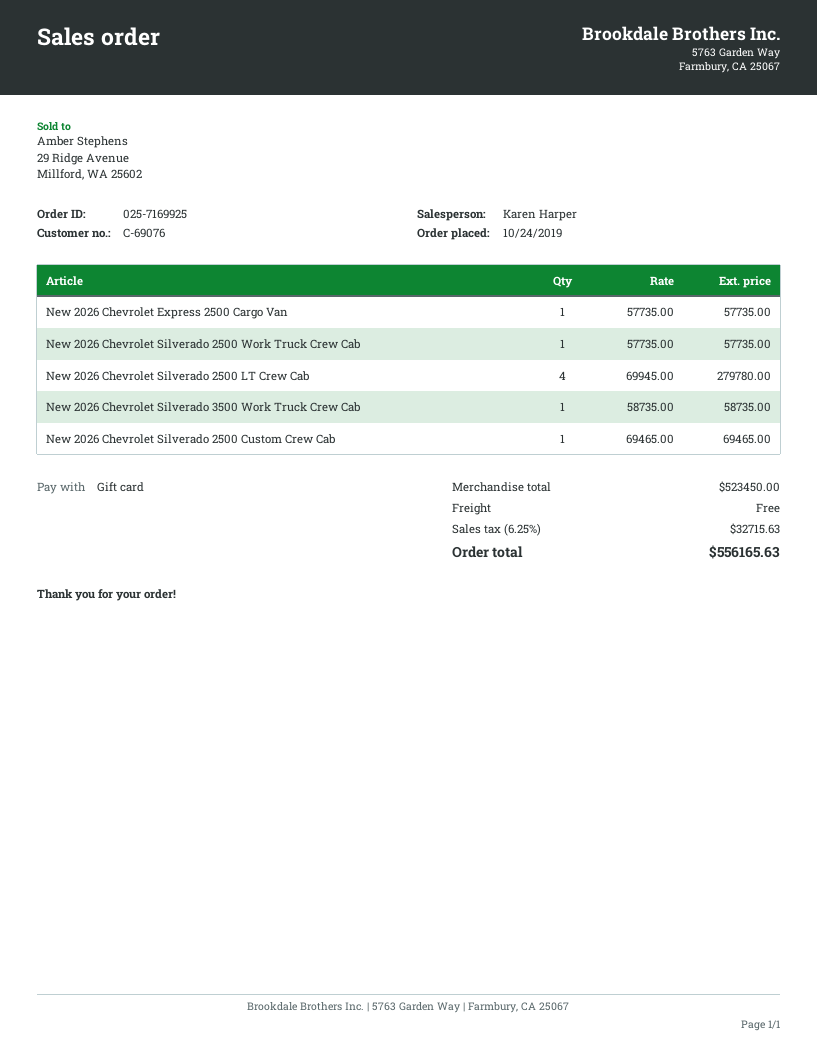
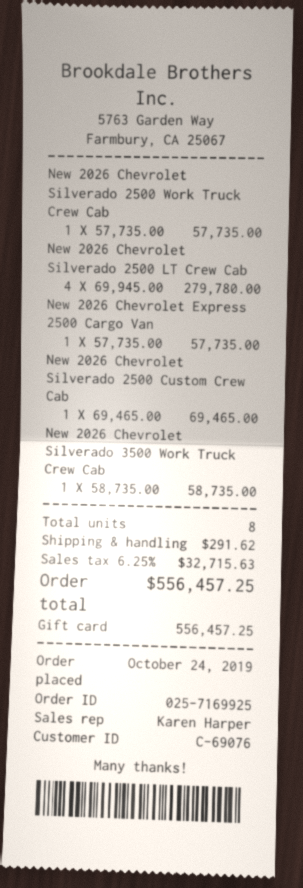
shipping: 0.00 -> 291.62
total: 556165.63 -> 556457.25

